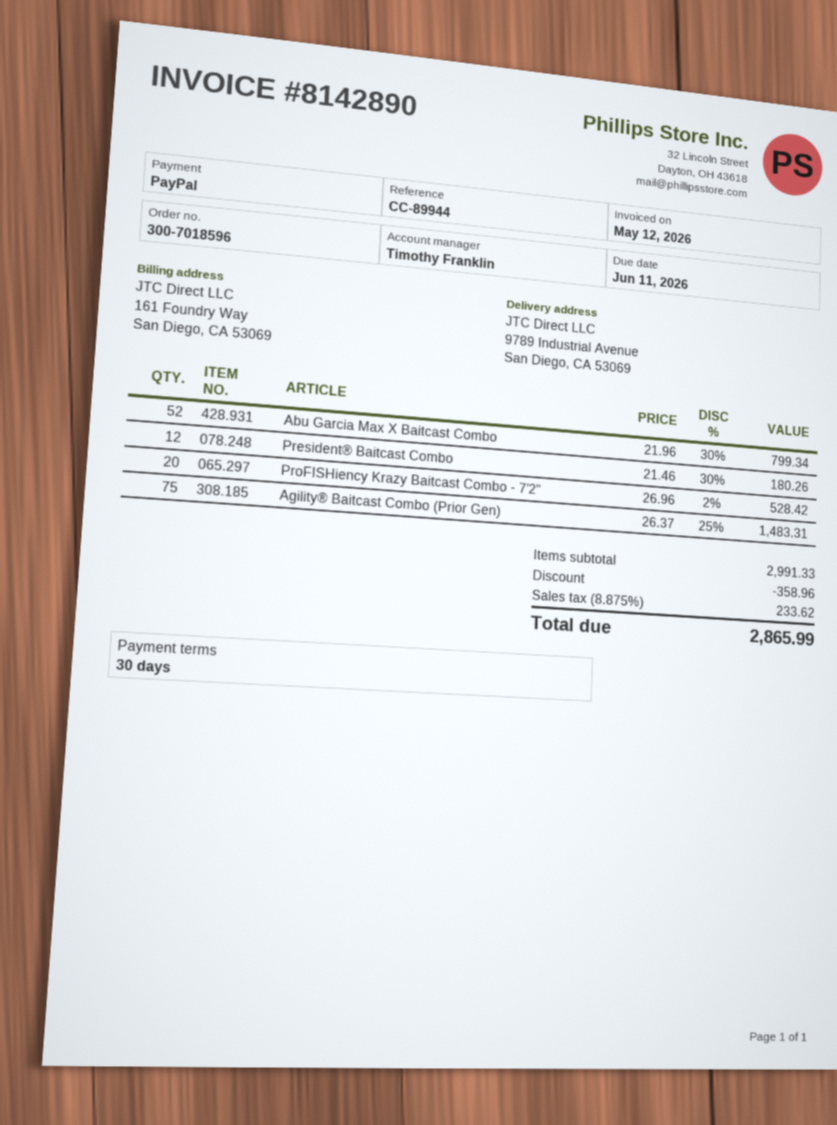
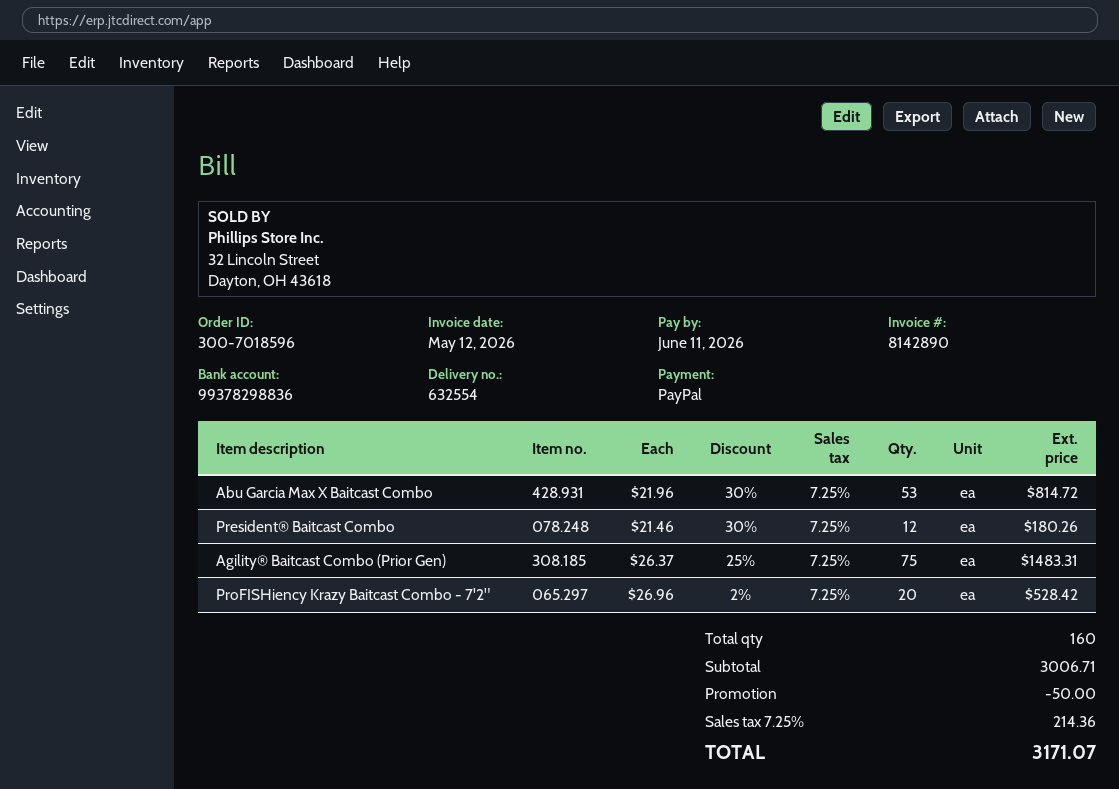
Abu Garcia Max X Baitcast Combo: 52 x 21.96 - 30% = 799.34 -> 53 x 21.96 - 30% = 814.72
subtotal: 2991.33 -> 3006.71
discount: 358.96 -> 50.00
tax: 8.875% = 233.62 -> 7.25% = 214.36
total: 2865.99 -> 3171.07

